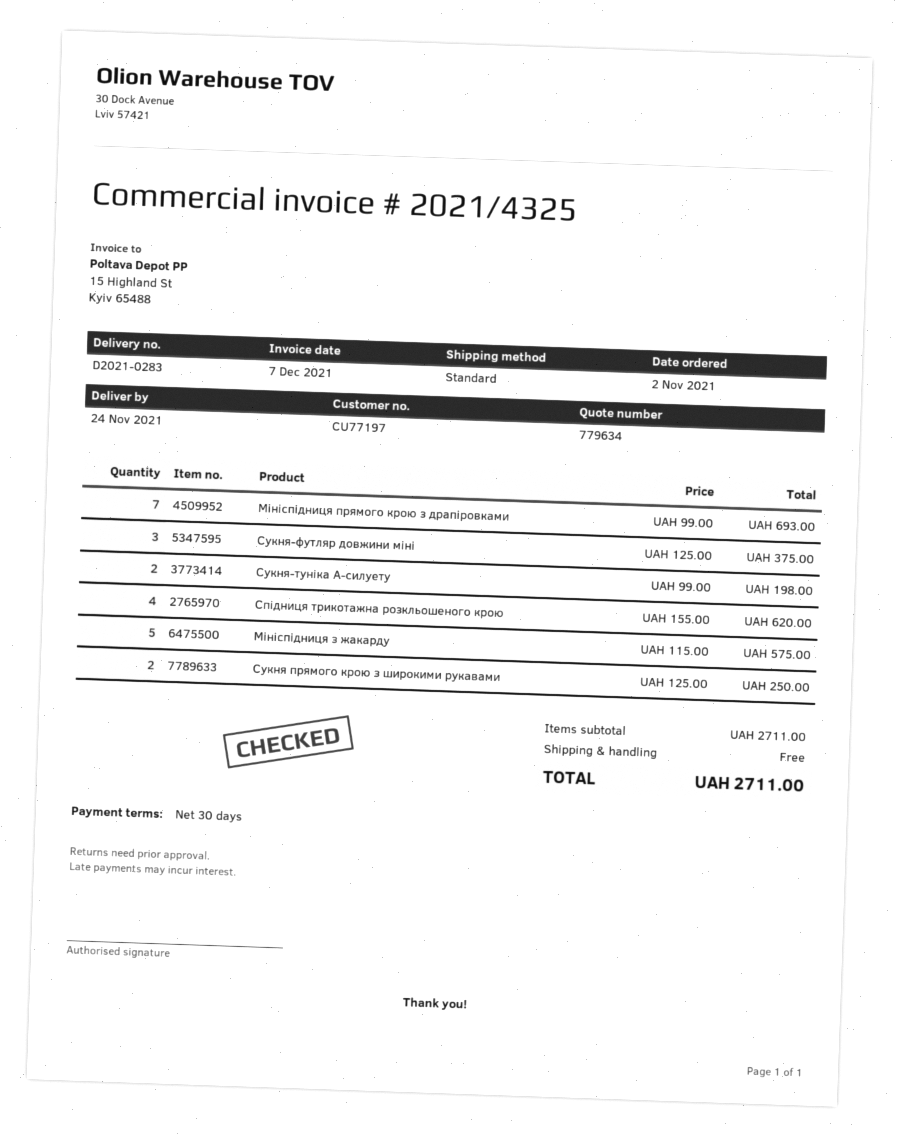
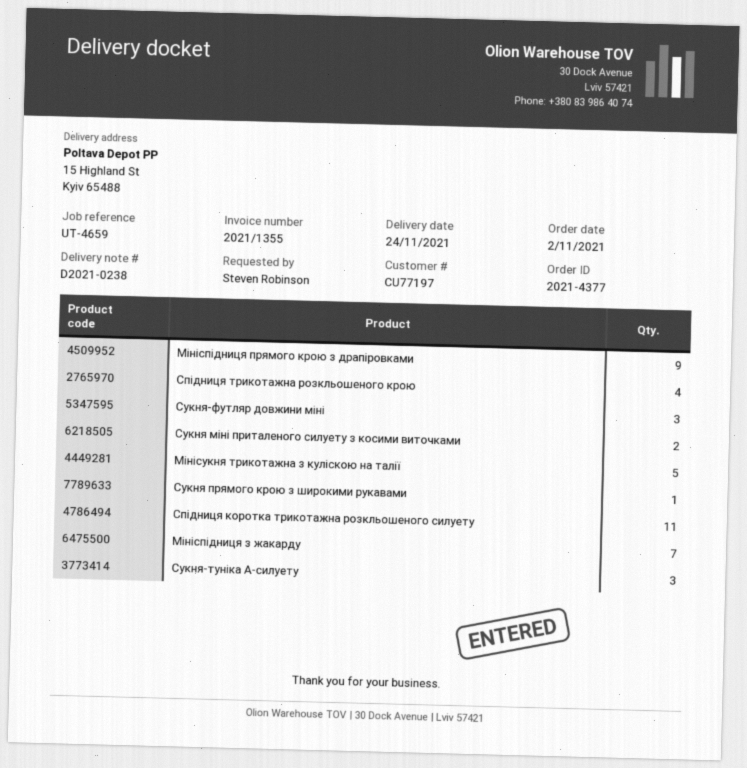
delivery note number: D2021-0283 -> D2021-0238
invoice number: 2021/4325 -> 2021/1355
Мініспідниця прямого крою з драпіровками: 7 -> 9
Сукня-туніка А-силуету: 2 -> 3
Мініспідниця з жакарду: 5 -> 7
Сукня прямого крою з широкими рукавами: 2 -> 1
Сукня міні приталеного силуету з косими виточками: none -> 2
Мінісукня трикотажна з куліскою на талії: none -> 5
Спідниця коротка трикотажна розкльошеного силуету: none -> 11

